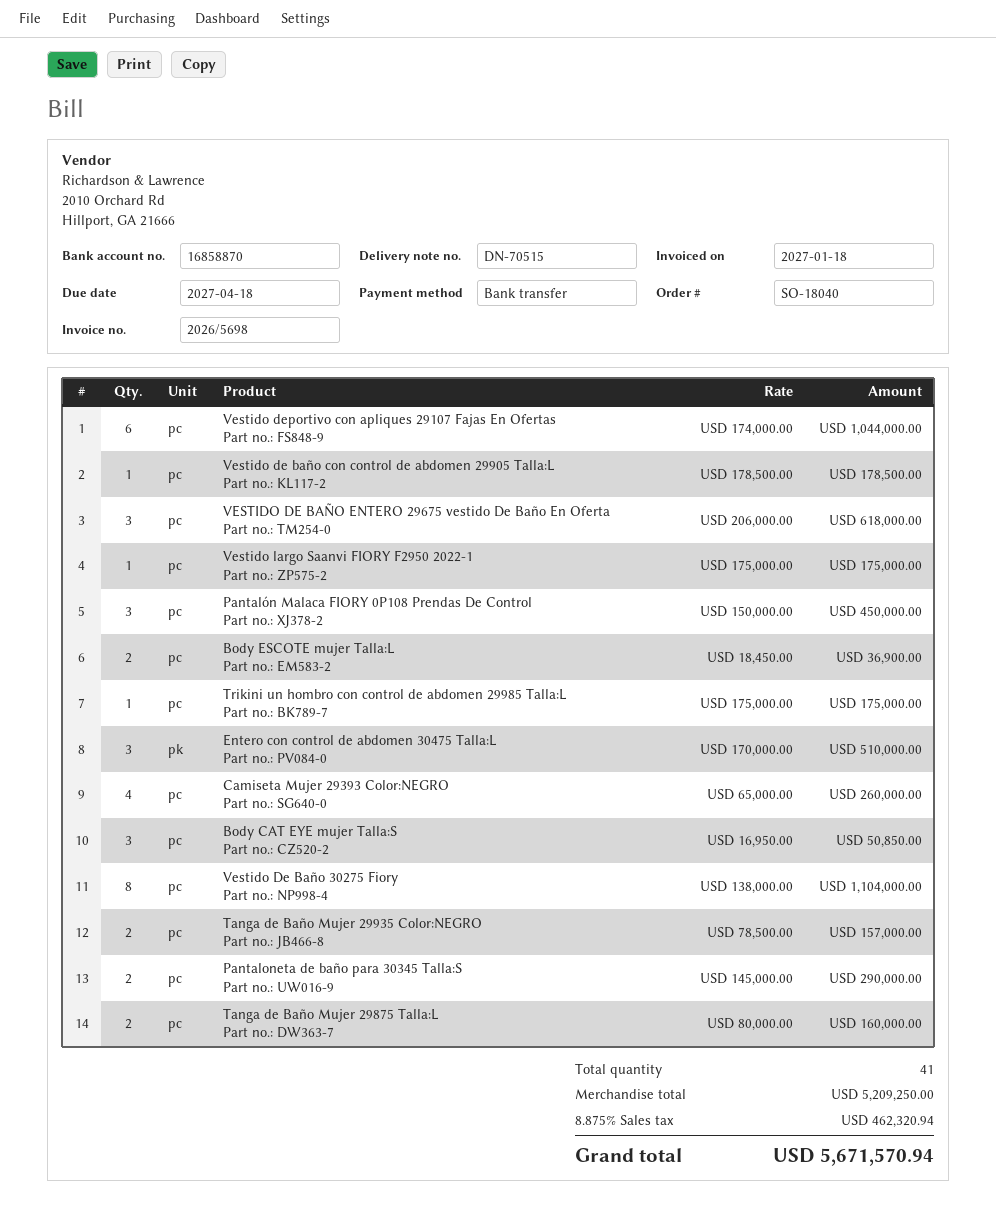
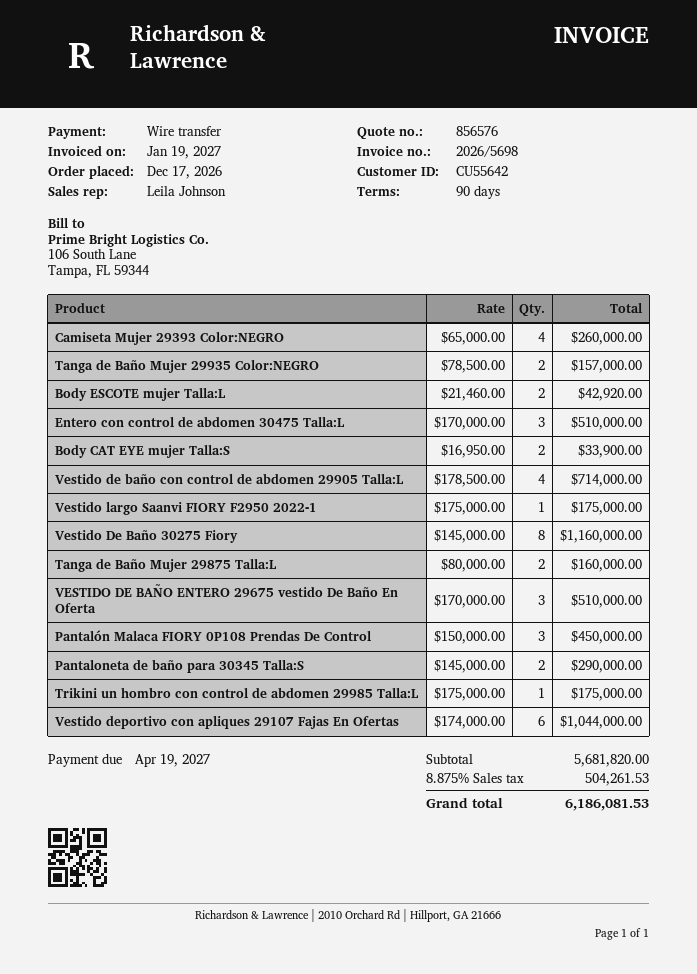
invoice date: 2027-01-18 -> 2027-01-19
due date: 2027-04-18 -> 2027-04-19
Vestido de baño con control de abdomen 29905 Talla:L: 1 x 178500.00 = 178500.00 -> 4 x 178500.00 = 714000.00
VESTIDO DE BAÑO ENTERO 29675 vestido De Baño En Oferta: 3 x 206000.00 = 618000.00 -> 3 x 170000.00 = 510000.00
Body ESCOTE mujer Talla:L: 2 x 18450.00 = 36900.00 -> 2 x 21460.00 = 42920.00
Body CAT EYE mujer Talla:S: 3 x 16950.00 = 50850.00 -> 2 x 16950.00 = 33900.00
Vestido De Baño 30275 Fiory: 8 x 138000.00 = 1104000.00 -> 8 x 145000.00 = 1160000.00
subtotal: 5209250.00 -> 5681820.00
tax: 8.875% = 462320.94 -> 8.875% = 504261.53
total: 5671570.94 -> 6186081.53

